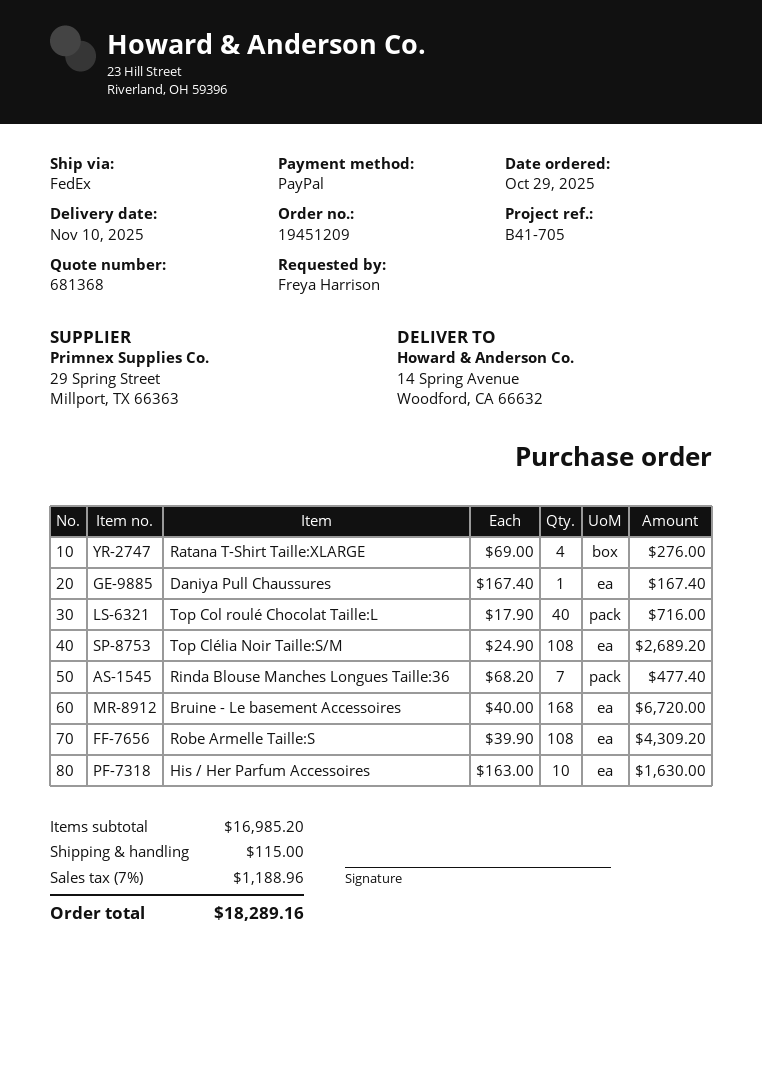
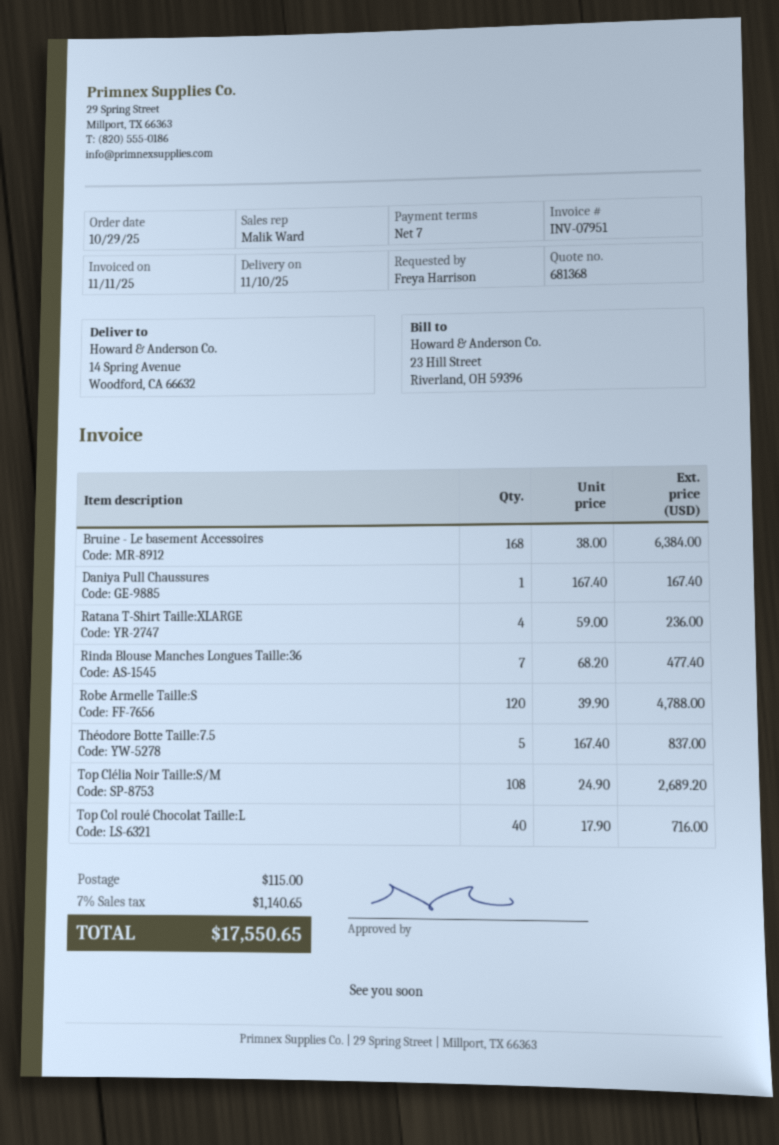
Ratana T-Shirt Taille:XLARGE: 4 x 69.00 = 276.00 -> 4 x 59.00 = 236.00
Bruine - Le basement Accessoires: 168 x 40.00 = 6720.00 -> 168 x 38.00 = 6384.00
Robe Armelle Taille:S: 108 x 39.90 = 4309.20 -> 120 x 39.90 = 4788.00
His / Her Parfum Accessoires: 10 x 163.00 = 1630.00 -> none
Théodore Botte Taille:7.5: none -> 5 x 167.40 = 837.00
tax: 7% = 1188.96 -> 7% = 1140.65
total: 18289.16 -> 17550.65

